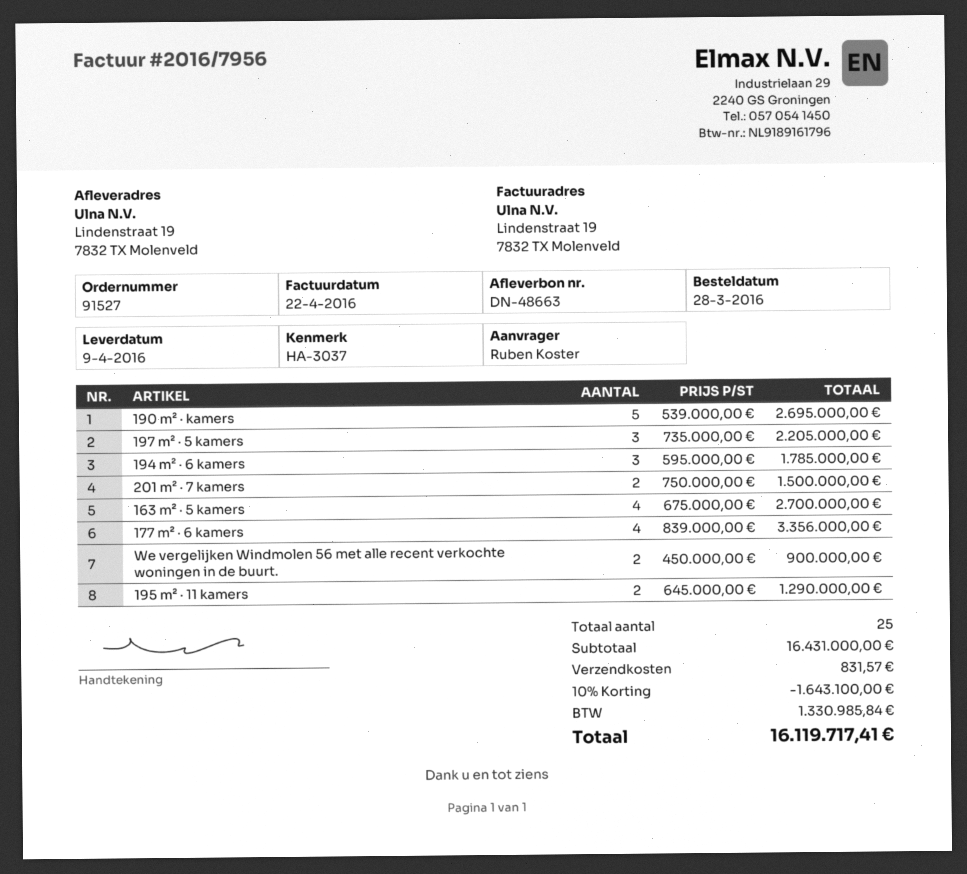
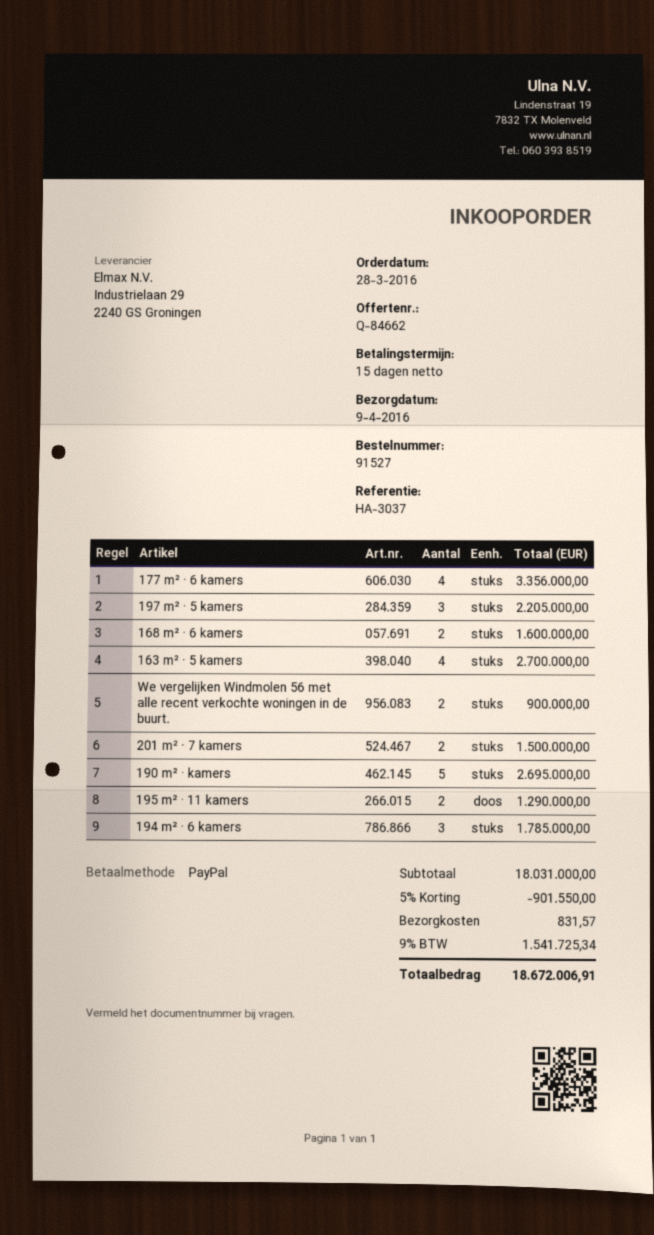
168 m² · 6 kamers: none -> 2 for 1600000.00
subtotal: 16431000.00 -> 18031000.00
discount: 10% = 1643100.00 -> 5% = 901550.00
tax: 1330985.84 -> 1541725.34
total: 16119717.41 -> 18672006.91

